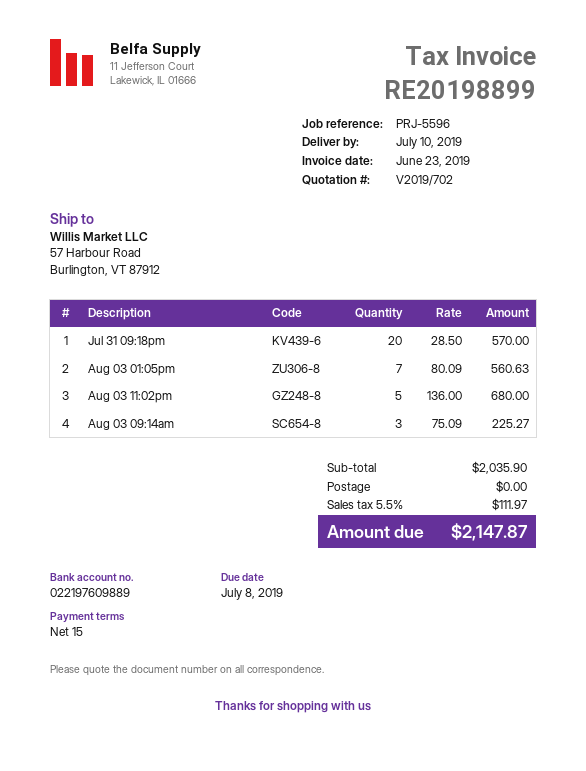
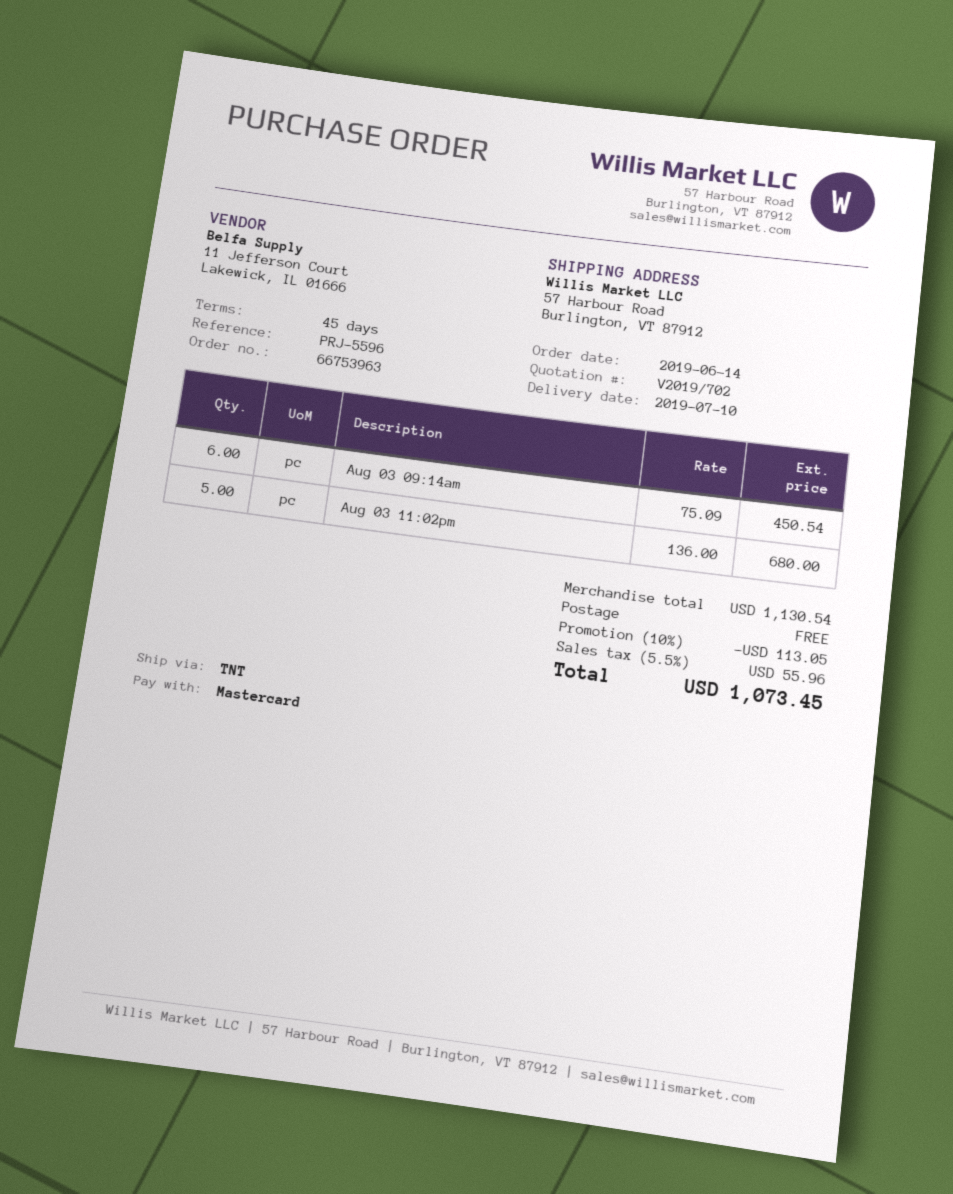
payment terms: 15 days -> 45 days
Jul 31 09:18pm: 20 x 28.50 = 570.00 -> none
Aug 03 01:05pm: 7 x 80.09 = 560.63 -> none
Aug 03 09:14am: 3 x 75.09 = 225.27 -> 6 x 75.09 = 450.54
subtotal: 2035.90 -> 1130.54
discount: none -> 10% = 113.05
tax: 5.5% = 111.97 -> 5.5% = 55.96
total: 2147.87 -> 1073.45

